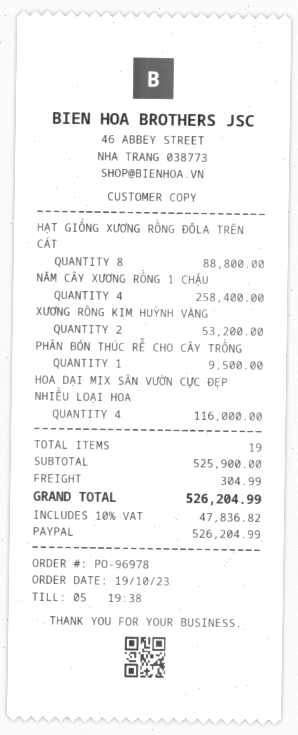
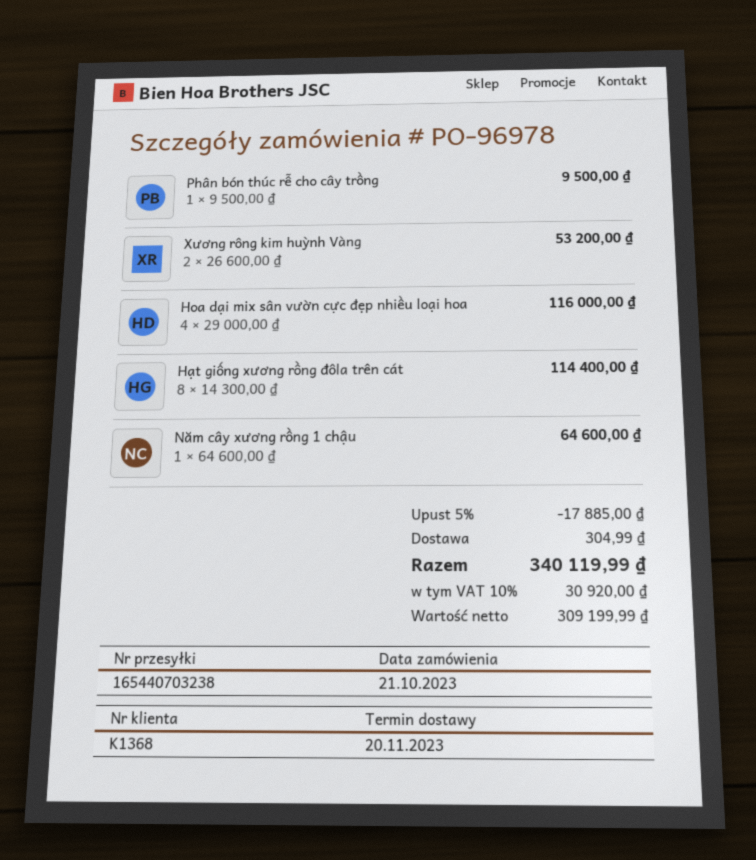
order date: 2023-10-19 -> 2023-10-21
HẠT GIỐNG XƯƠNG RỒNG ĐÔLA TRÊN CÁT: 8 for 88800.00 -> 8 for 114400.00
NĂM CÂY XƯƠNG RỒNG 1 CHẬU: 4 for 258400.00 -> 1 for 64600.00
discount: none -> 5% = 17885.00
tax: 10% = 47836.82 -> 10% = 30920.00
total: 526204.99 -> 340119.99

